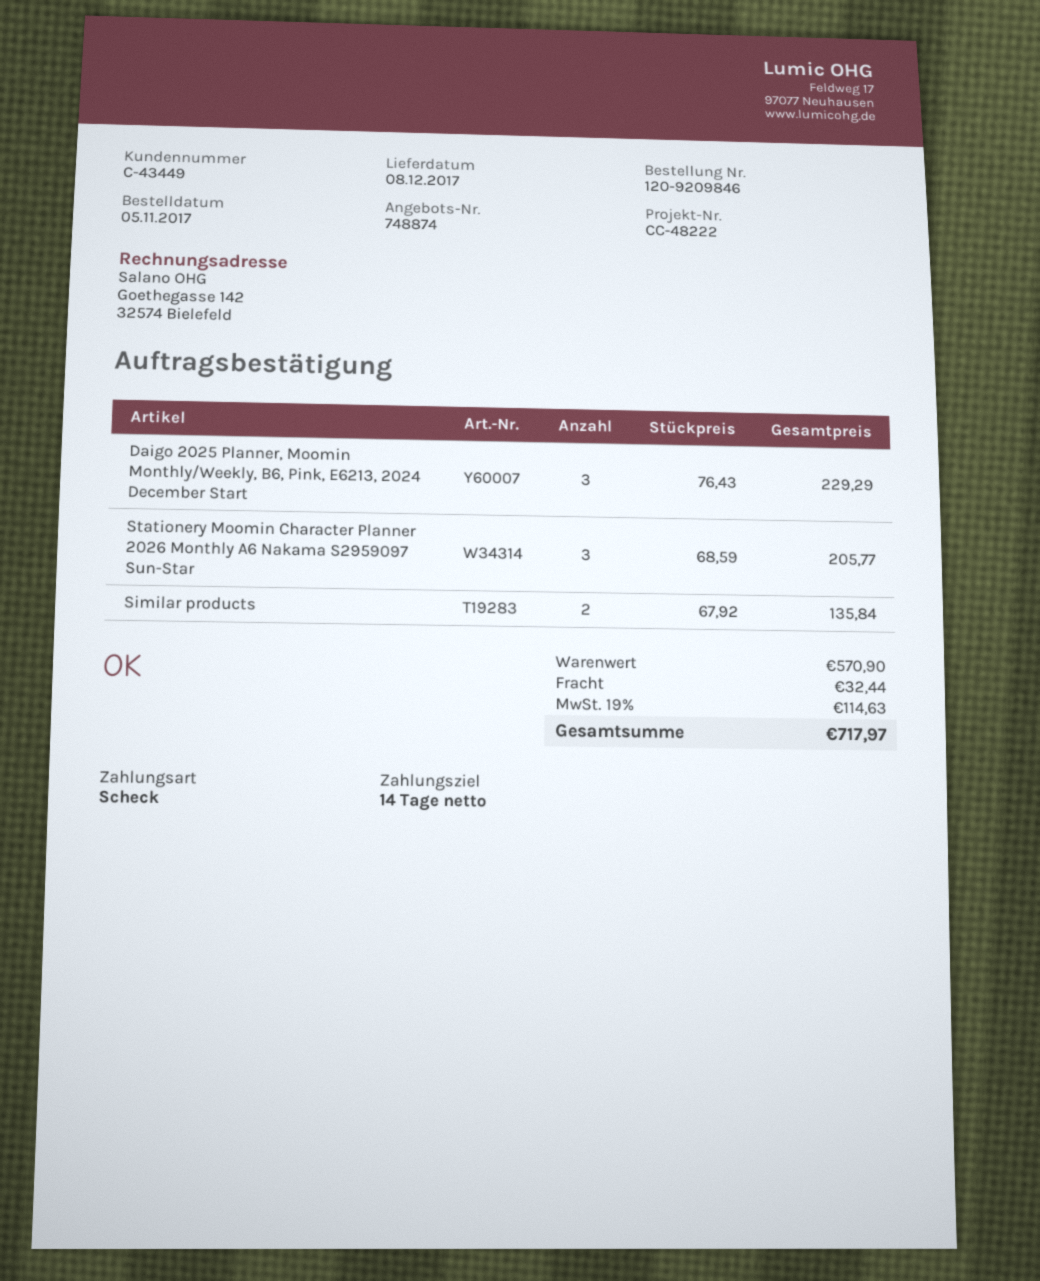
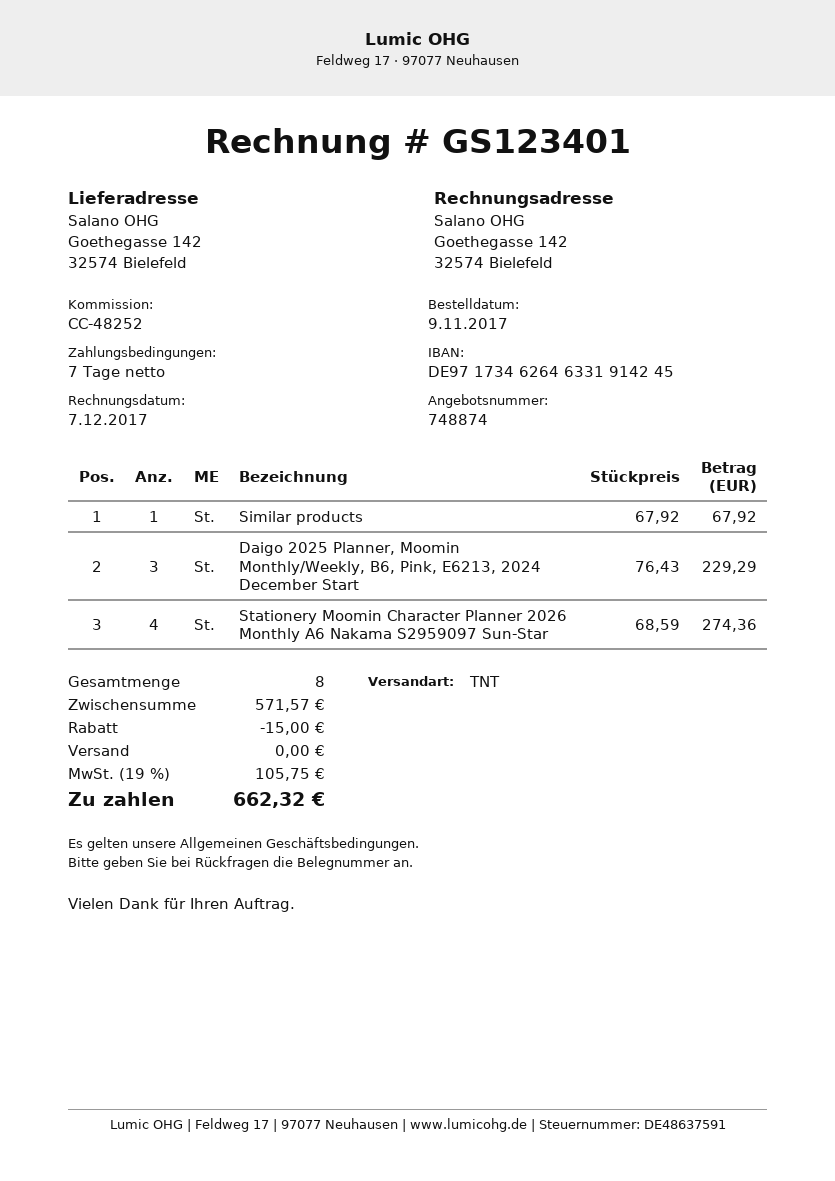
order date: 2017-11-05 -> 2017-11-09
payment terms: 14 days -> 7 days
reference: CC-48222 -> CC-48252
Stationery Moomin Character Planner 2026 Monthly A6 Nakama S2959097 Sun-Star: 3 x 68.59 = 205.77 -> 4 x 68.59 = 274.36
Similar products: 2 x 67.92 = 135.84 -> 1 x 67.92 = 67.92
subtotal: 570.90 -> 571.57
discount: none -> 15.00
shipping: 32.44 -> 0.00
tax: 19% = 114.63 -> 19% = 105.75
total: 717.97 -> 662.32

